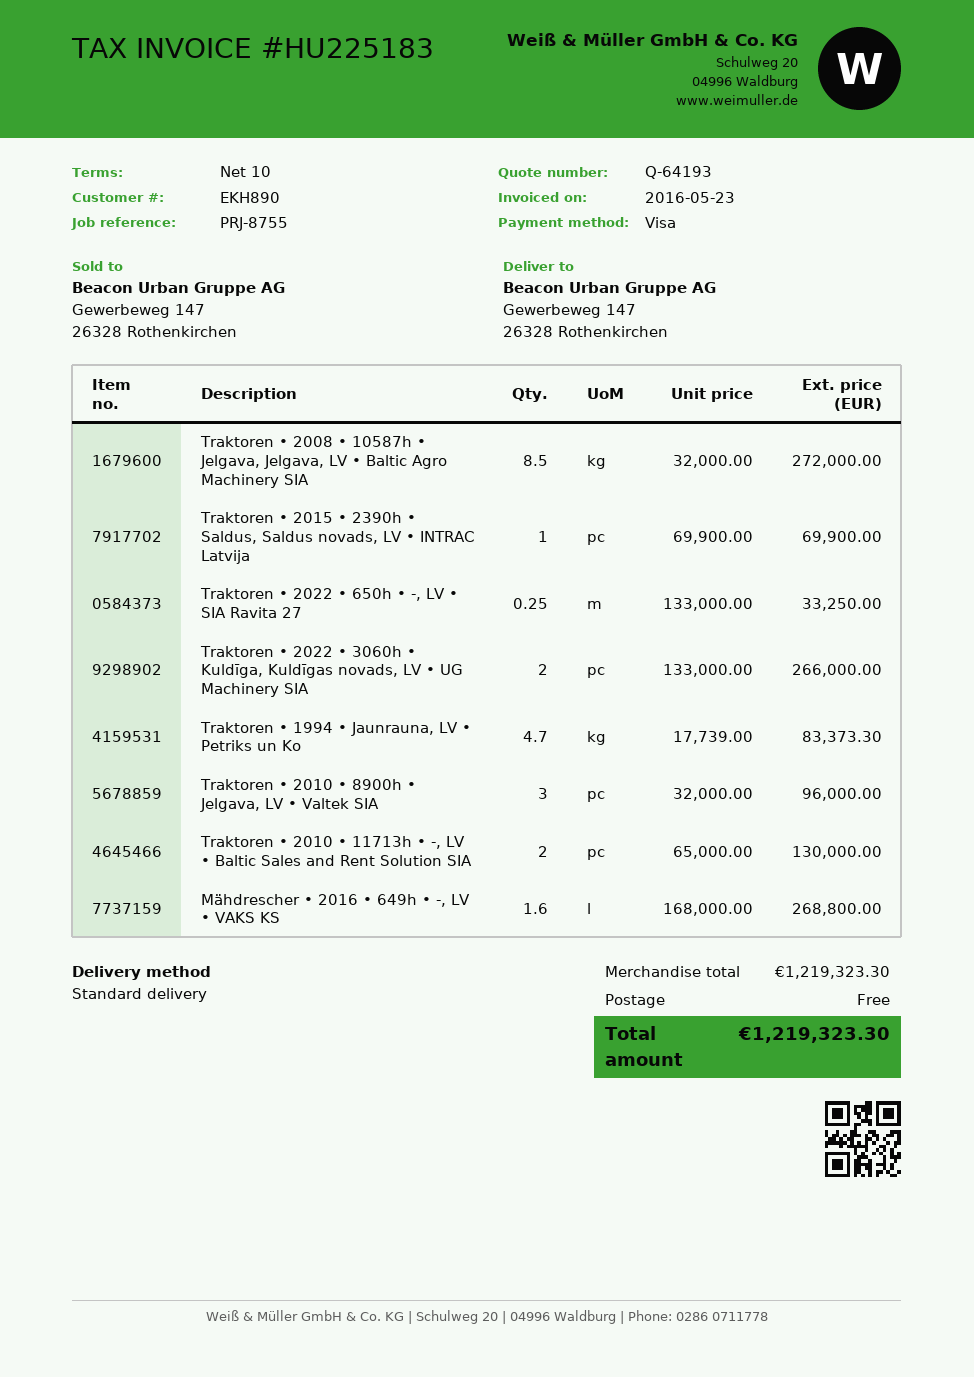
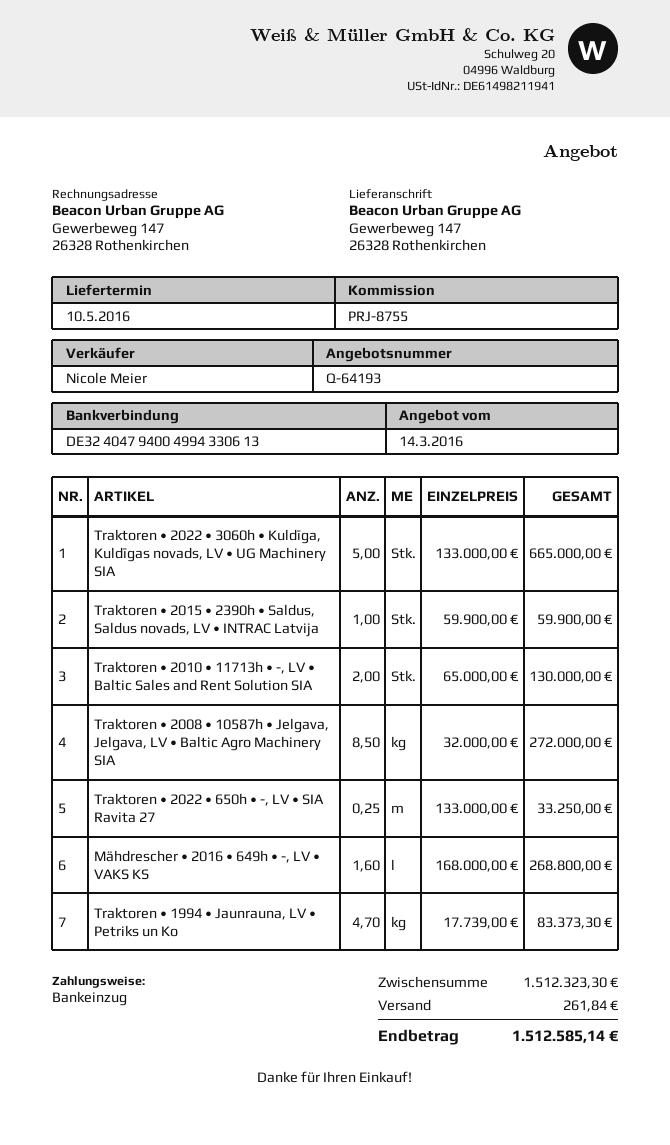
payment method: Visa -> direct debit
Traktoren • 2015 • 2390h • Saldus, Saldus novads, LV • INTRAC Latvija: 1 x 69900.00 = 69900.00 -> 1 x 59900.00 = 59900.00
Traktoren • 2022 • 3060h • Kuldīga, Kuldīgas novads, LV • UG Machinery SIA: 2 x 133000.00 = 266000.00 -> 5 x 133000.00 = 665000.00
Traktoren • 2010 • 8900h • Jelgava, LV • Valtek SIA: 3 x 32000.00 = 96000.00 -> none
subtotal: 1219323.30 -> 1512323.30
shipping: 0.00 -> 261.84
total: 1219323.30 -> 1512585.14

